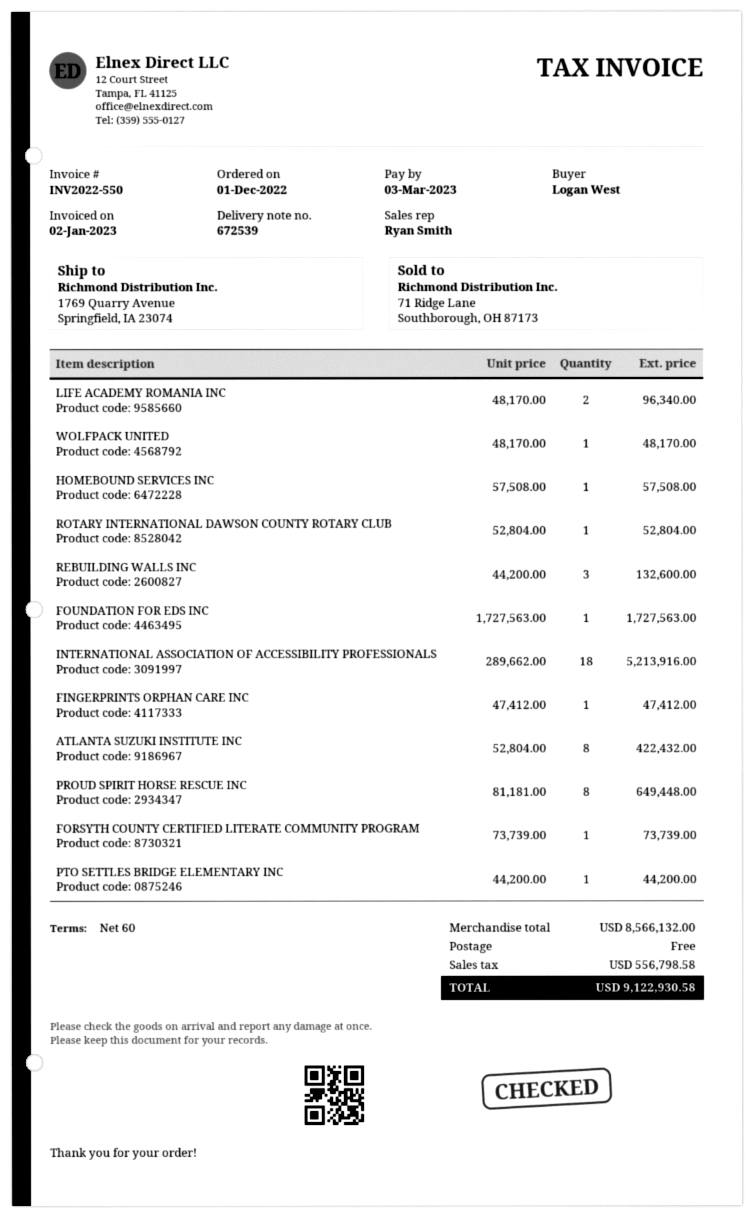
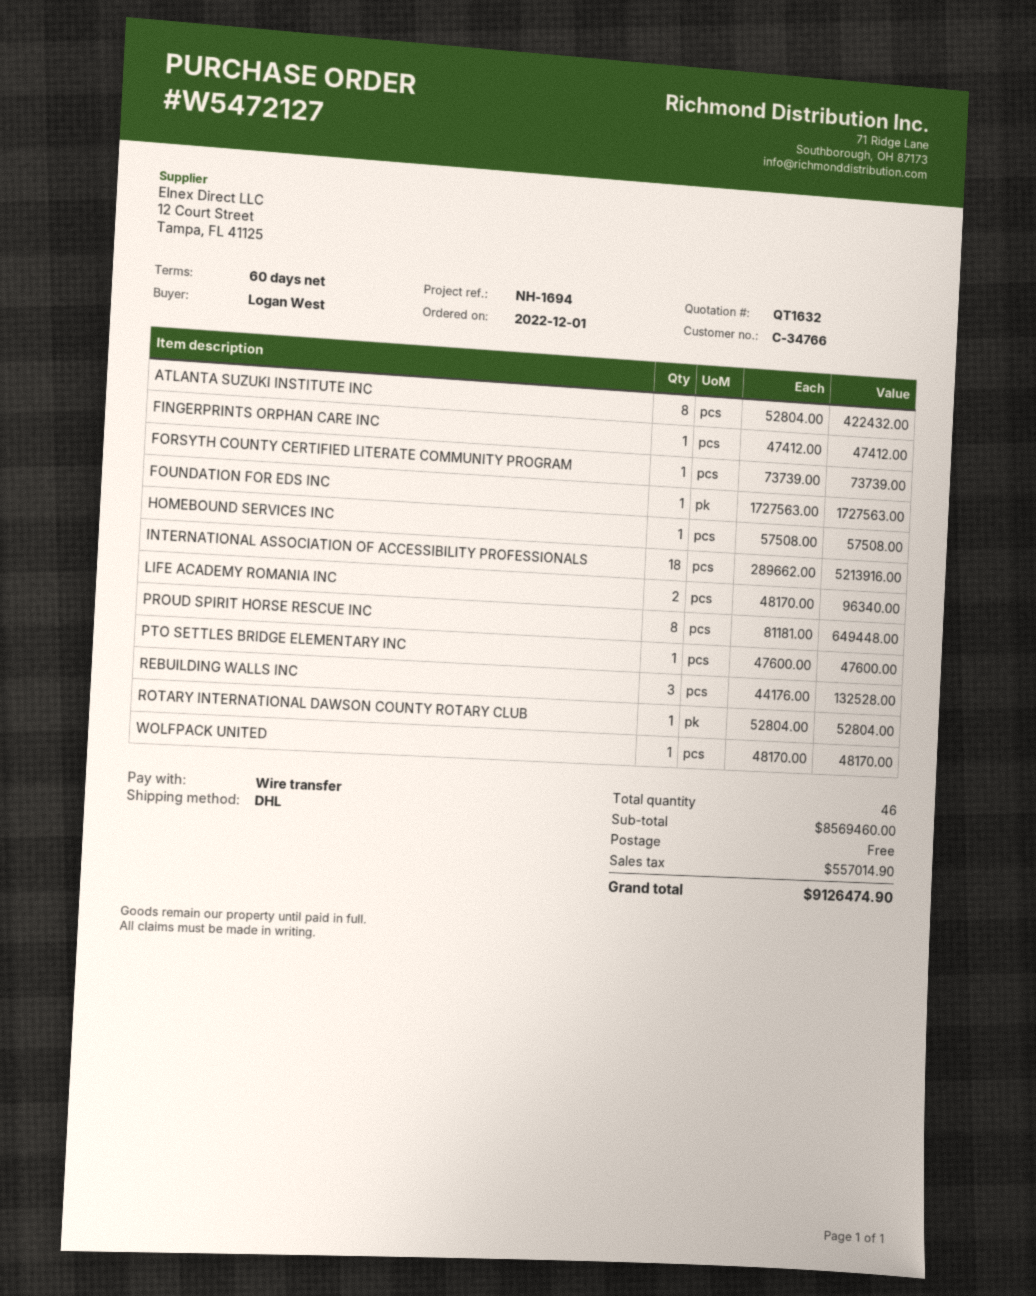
REBUILDING WALLS INC: 3 x 44200.00 = 132600.00 -> 3 x 44176.00 = 132528.00
PTO SETTLES BRIDGE ELEMENTARY INC: 1 x 44200.00 = 44200.00 -> 1 x 47600.00 = 47600.00
subtotal: 8566132.00 -> 8569460.00
tax: 556798.58 -> 557014.90
total: 9122930.58 -> 9126474.90

